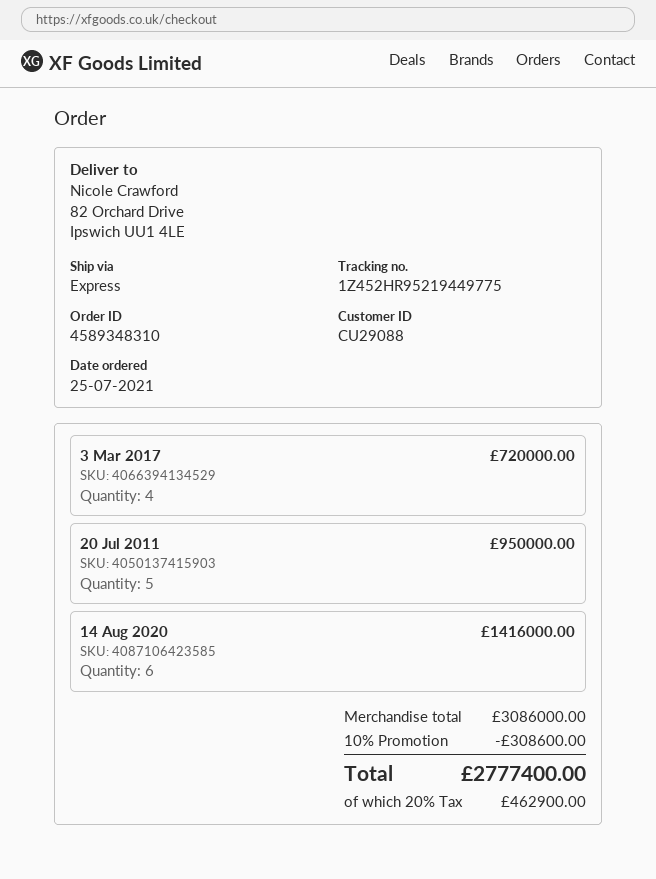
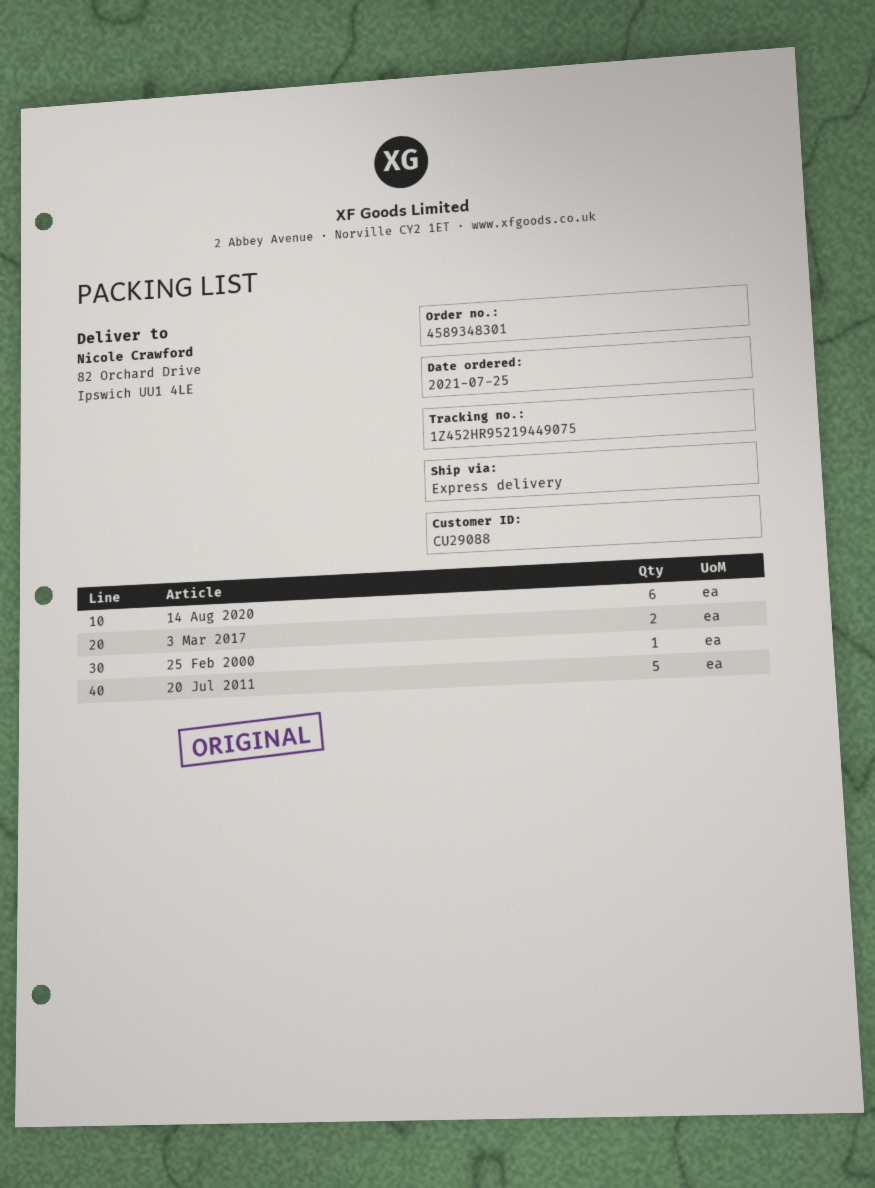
order number: 4589348310 -> 4589348301
tracking number: 1Z452HR95219449775 -> 1Z452HR95219449075
3 Mar 2017: 4 -> 2
25 Feb 2000: none -> 1

